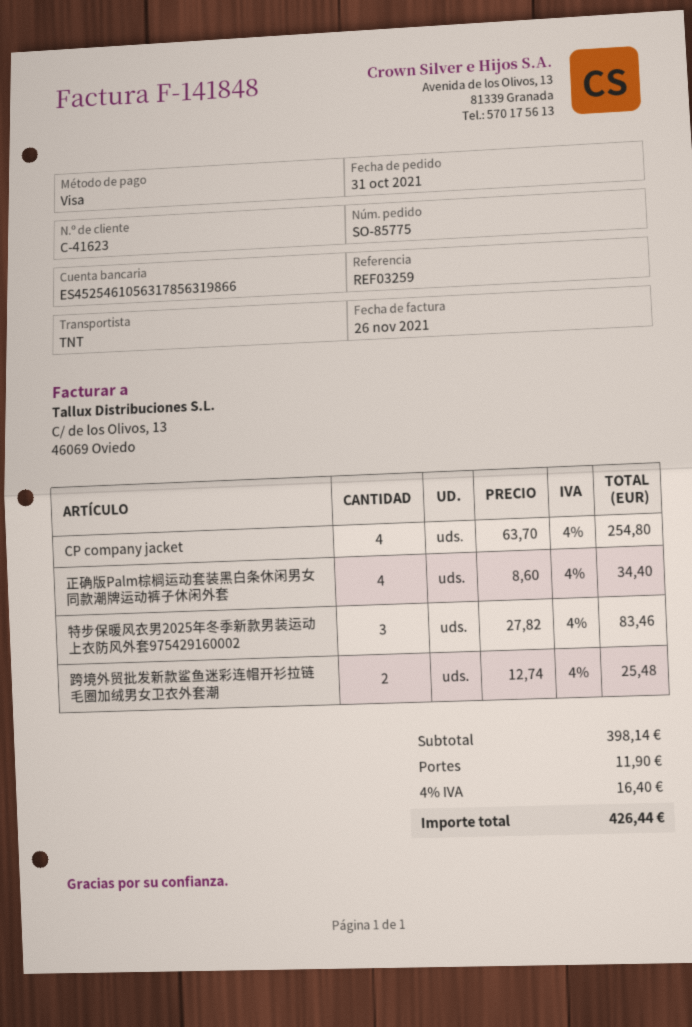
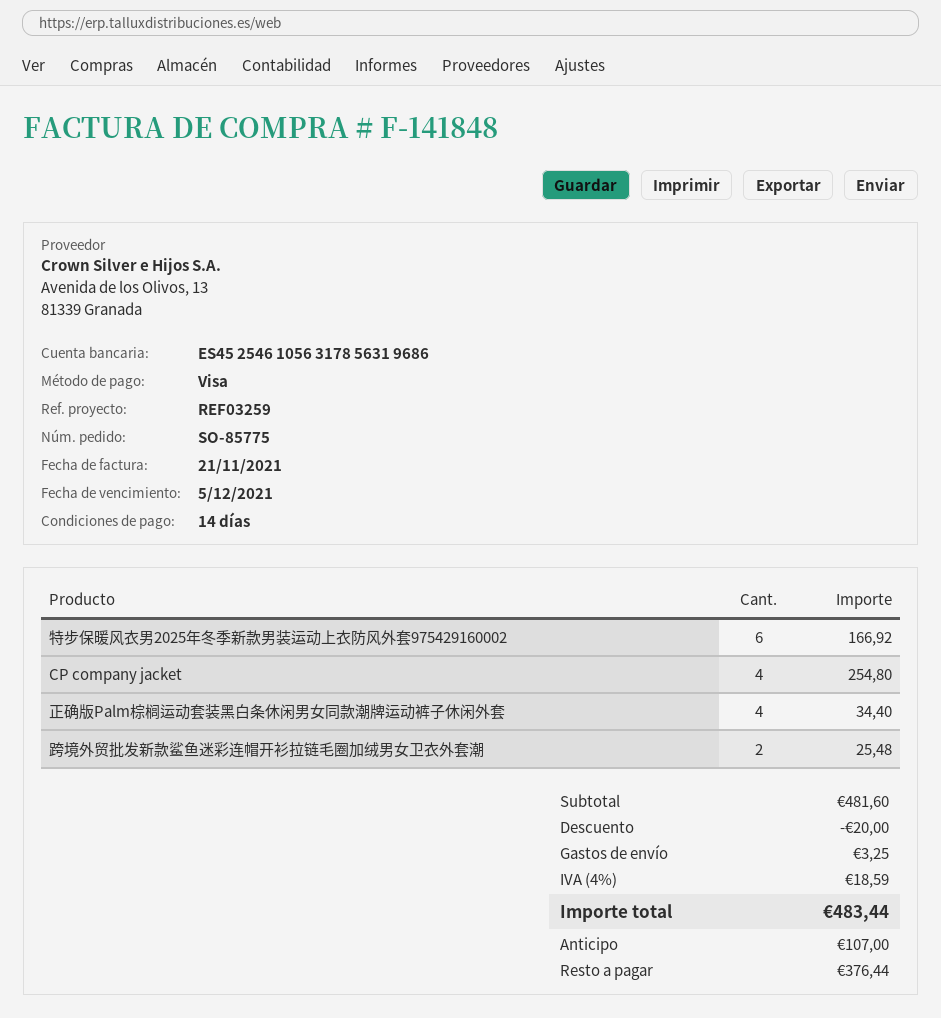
invoice date: 2021-11-26 -> 2021-11-21
bank account: ES4525461056317856319866 -> ES4525461056317856319686
特步保暖风衣男2025年冬季新款男装运动上衣防风外套975429160002: 3 for 83.46 -> 6 for 166.92
subtotal: 398.14 -> 481.60
discount: none -> 20.00
shipping: 11.90 -> 3.25
tax: 4% = 16.40 -> 4% = 18.59
total: 426.44 -> 483.44

